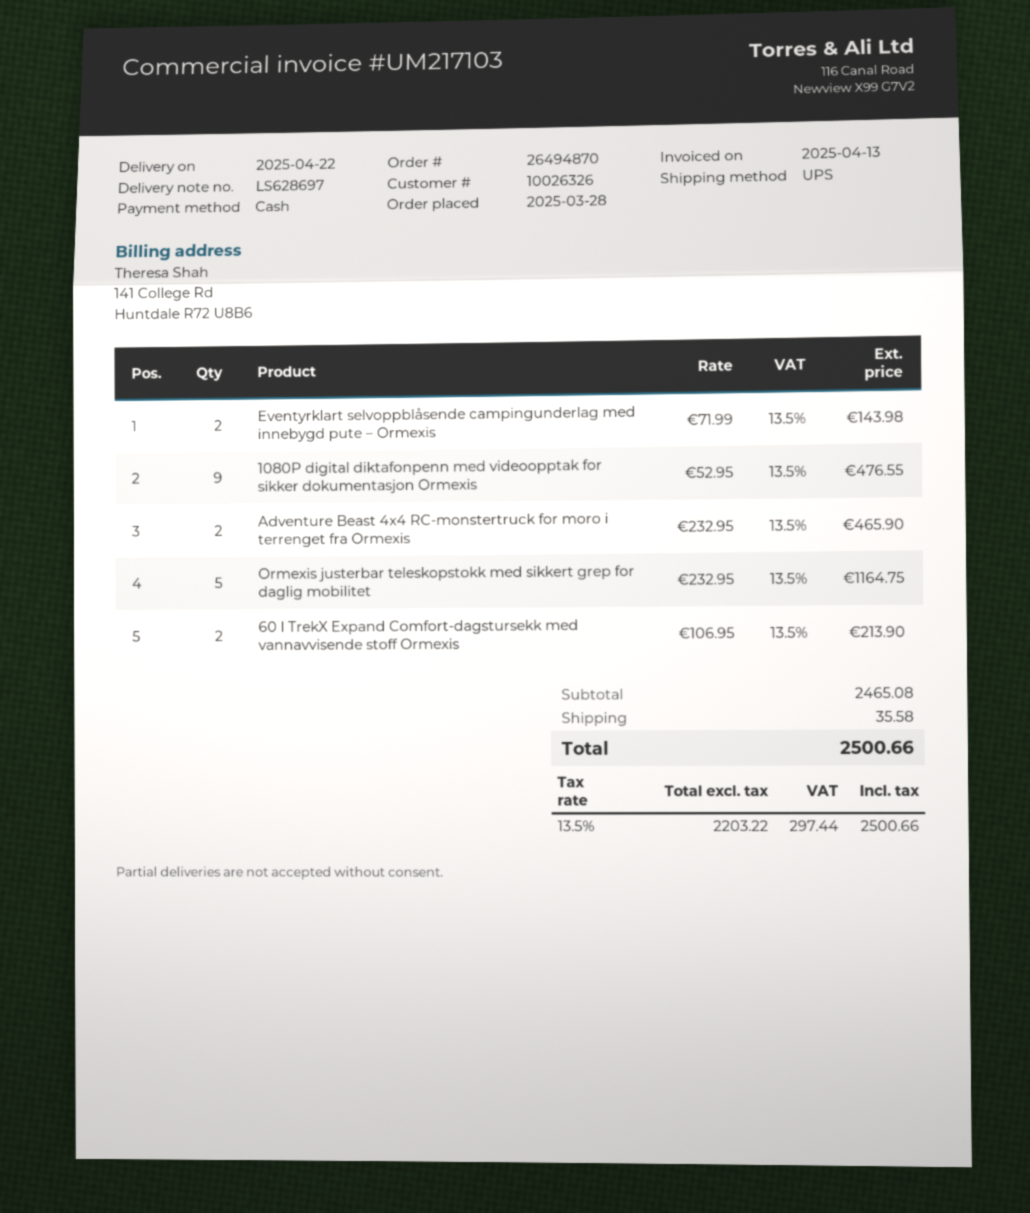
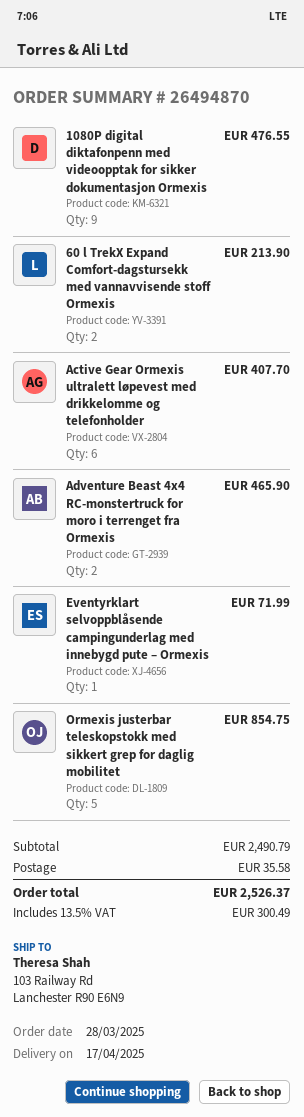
delivery date: 2025-04-22 -> 2025-04-17
Eventyrklart selvoppblåsende campingunderlag med innebygd pute – Ormexis: 2 for 143.98 -> 1 for 71.99
Ormexis justerbar teleskopstokk med sikkert grep for daglig mobilitet: 5 for 1164.75 -> 5 for 854.75
Active Gear Ormexis ultralett løpevest med drikkelomme og telefonholder: none -> 6 for 407.70
subtotal: 2465.08 -> 2490.79
tax: 13.5% = 297.44 -> 13.5% = 300.49
total: 2500.66 -> 2526.37

